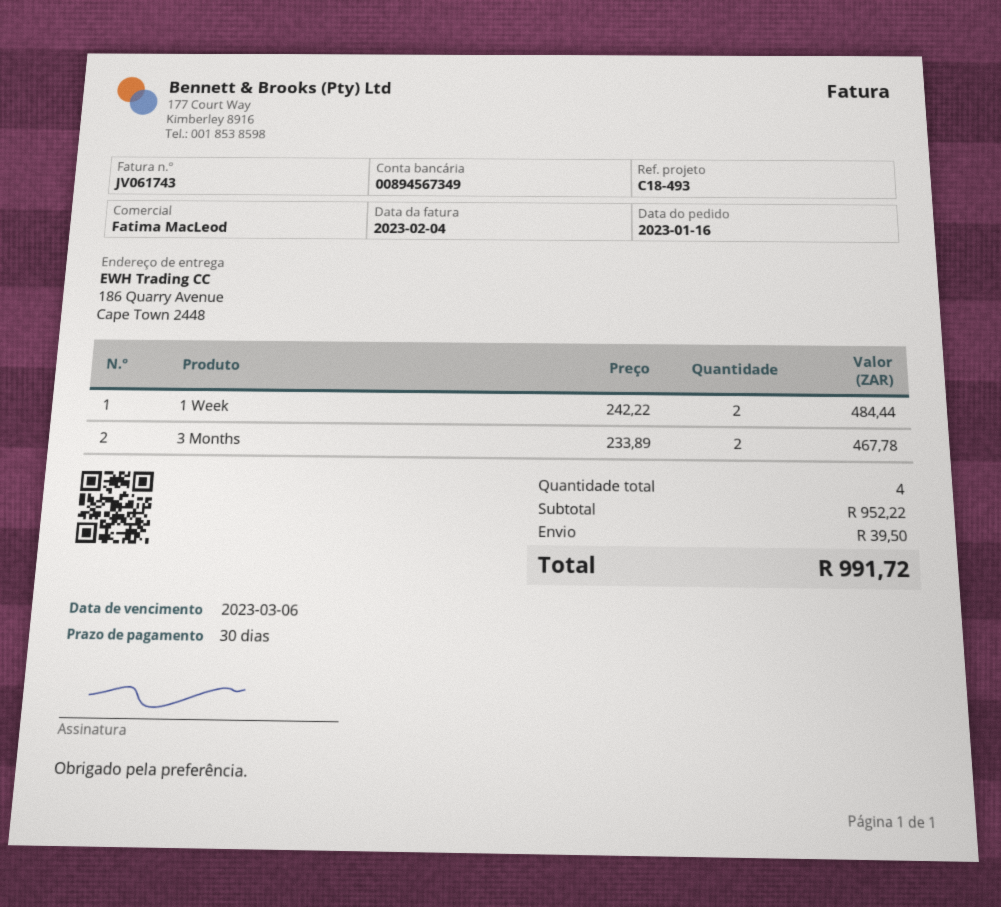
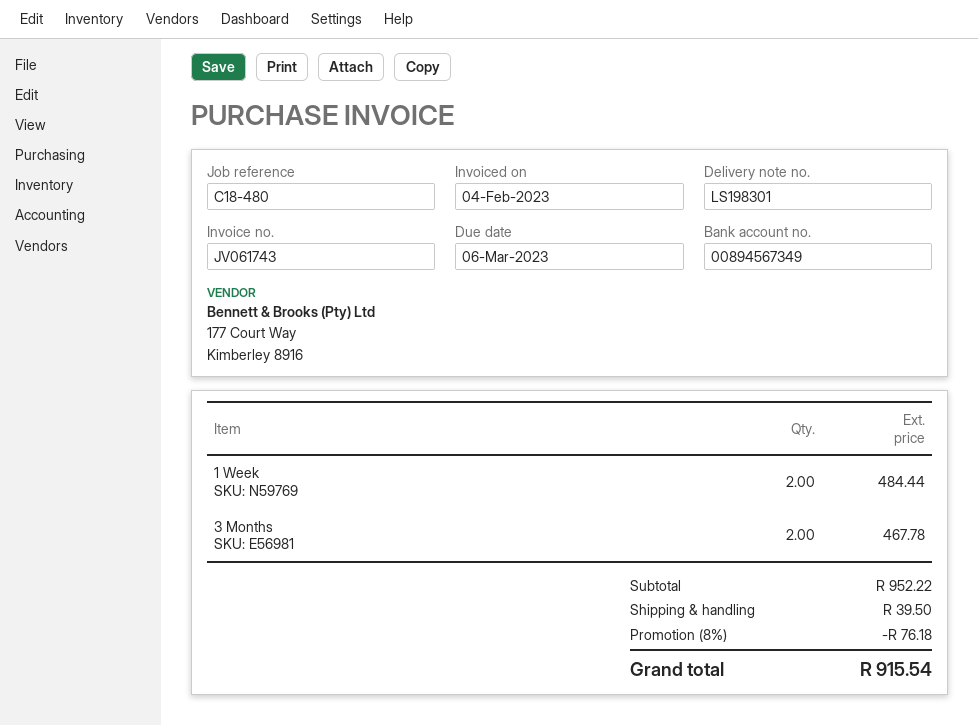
reference: C18-493 -> C18-480
discount: none -> 8% = 76.18
total: 991.72 -> 915.54

